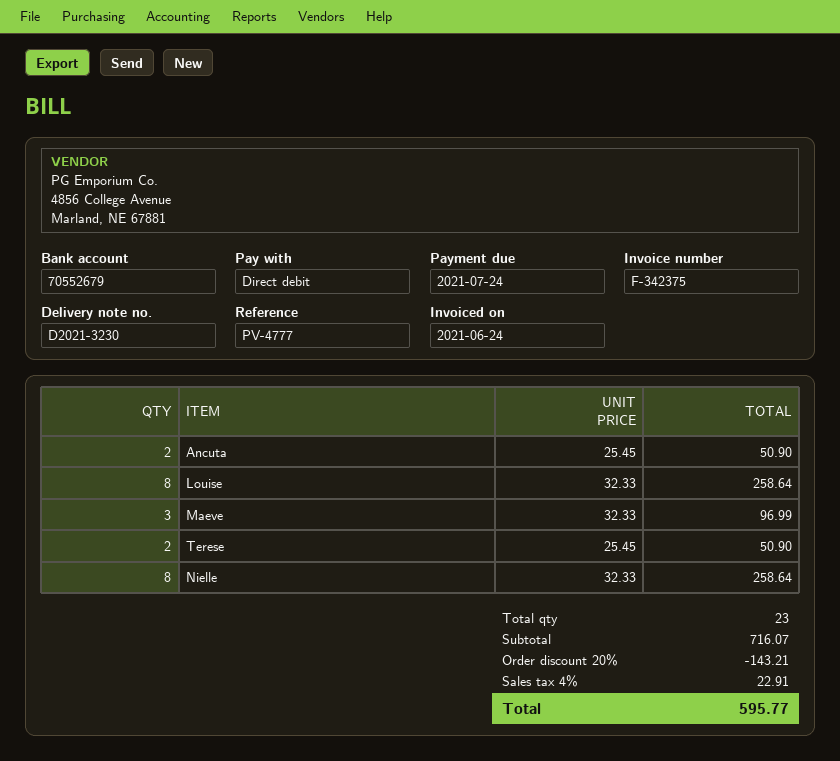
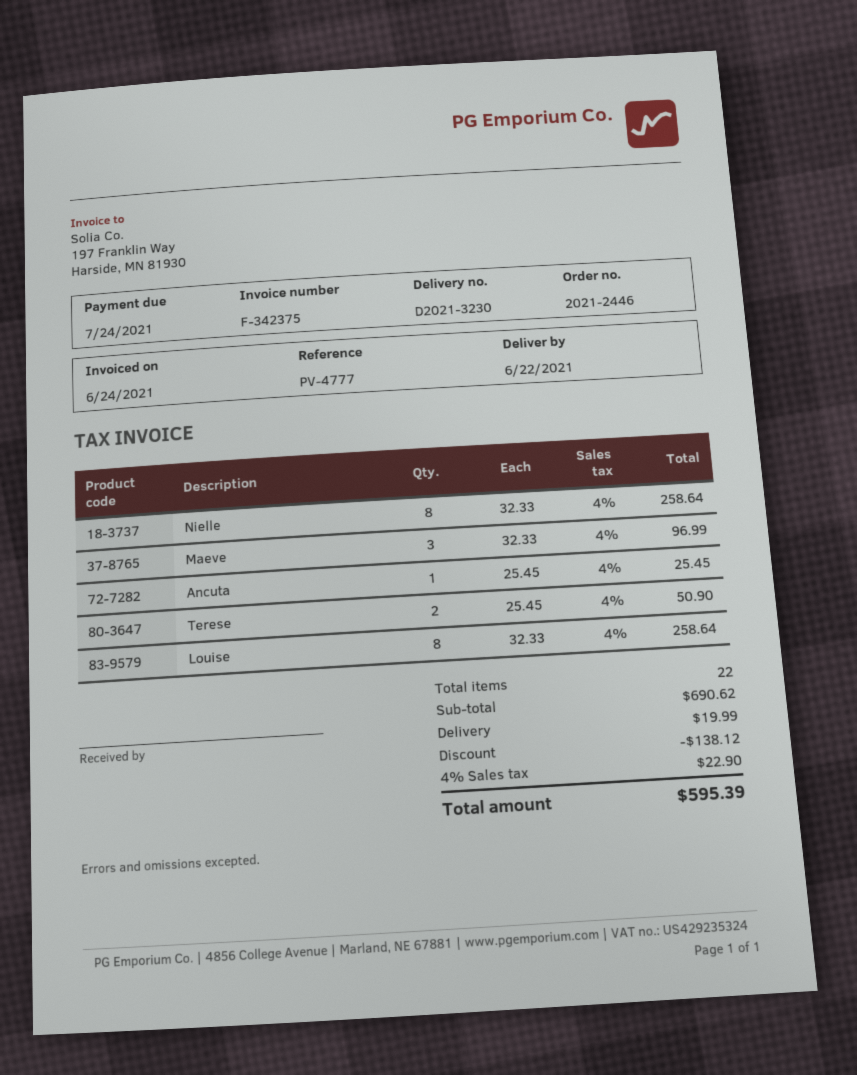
Ancuta: 2 x 25.45 = 50.90 -> 1 x 25.45 = 25.45
total quantity: 23 -> 22
subtotal: 716.07 -> 690.62
discount: 143.21 -> 138.12
shipping: none -> 19.99
tax: 4% = 22.91 -> 4% = 22.90
total: 595.77 -> 595.39

